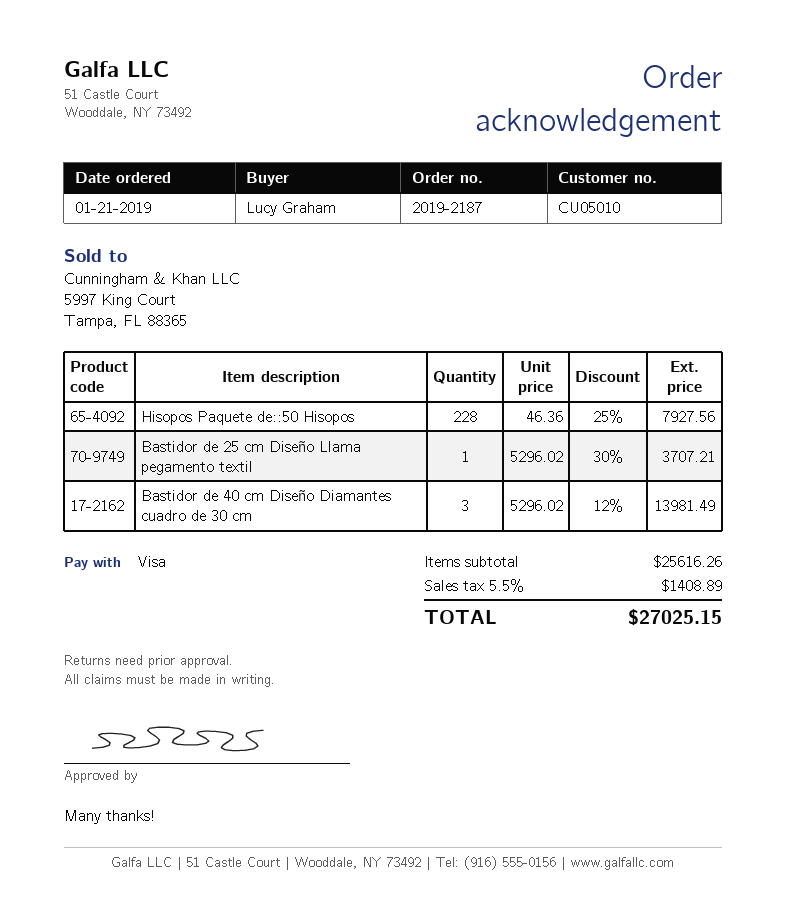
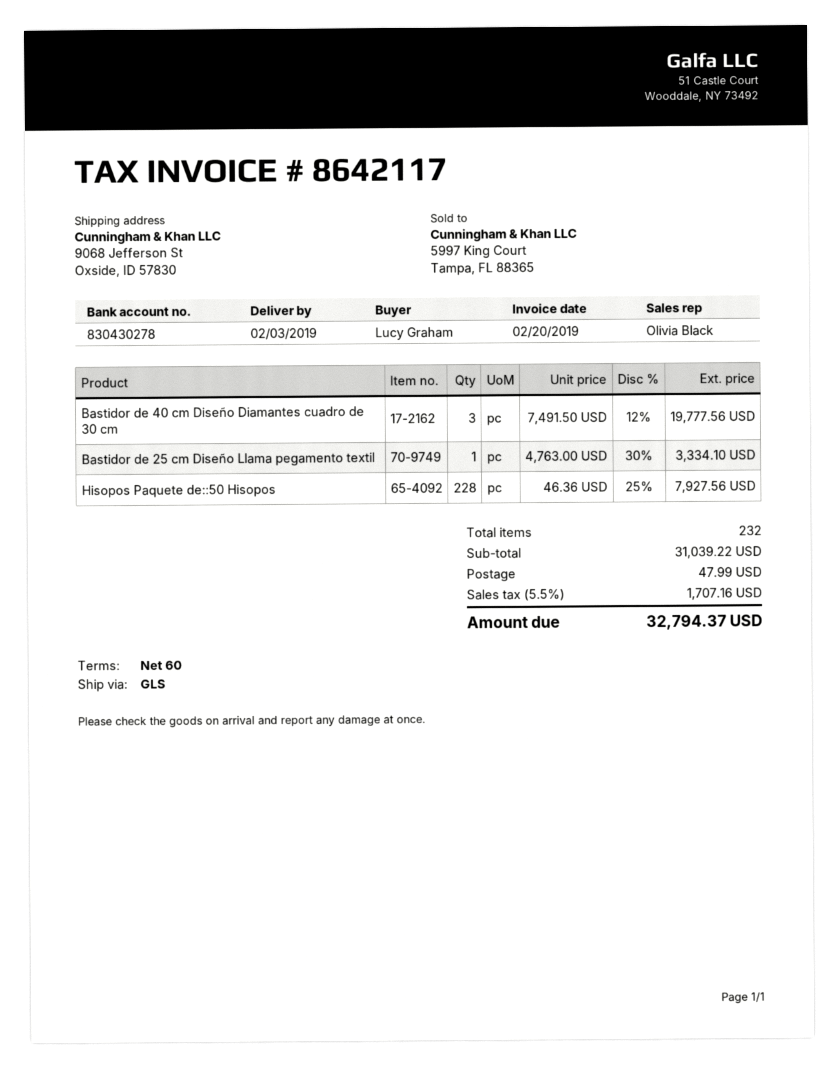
Bastidor de 25 cm Diseño Llama pegamento textil: 1 x 5296.02 - 30% = 3707.21 -> 1 x 4763.00 - 30% = 3334.10
Bastidor de 40 cm Diseño Diamantes cuadro de 30 cm: 3 x 5296.02 - 12% = 13981.49 -> 3 x 7491.50 - 12% = 19777.56
subtotal: 25616.26 -> 31039.22
shipping: none -> 47.99
tax: 5.5% = 1408.89 -> 5.5% = 1707.16
total: 27025.15 -> 32794.37

